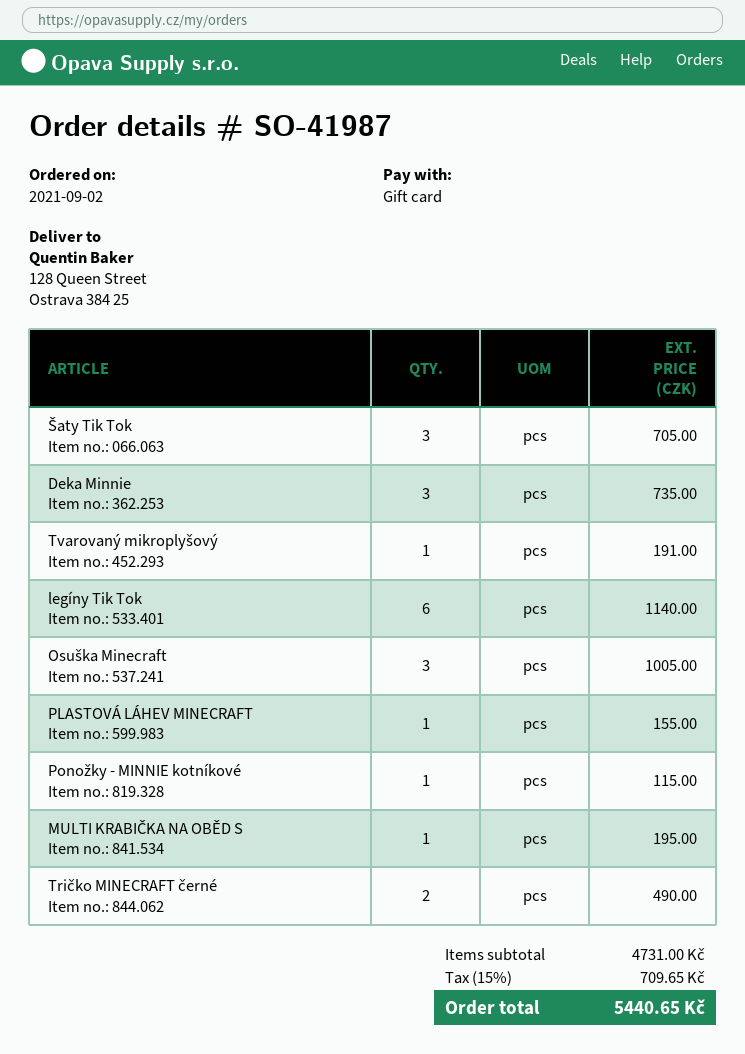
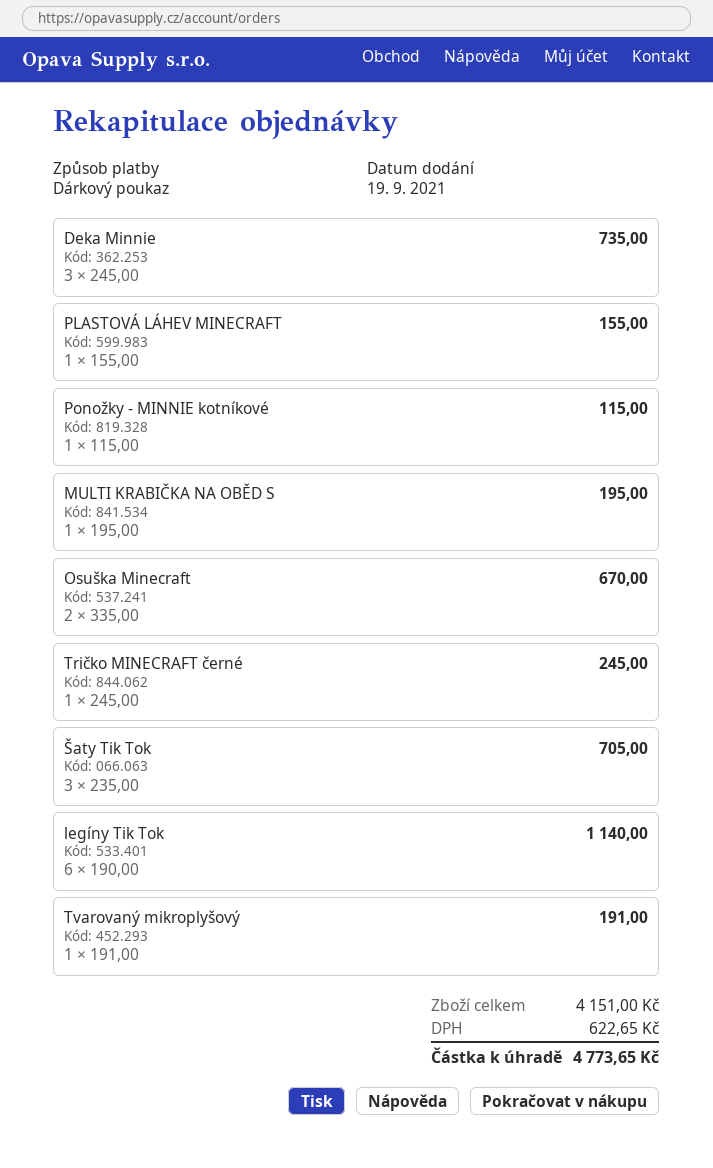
Osuška Minecraft: 3 for 1005.00 -> 2 for 670.00
Tričko MINECRAFT černé: 2 for 490.00 -> 1 for 245.00
subtotal: 4731.00 -> 4151.00
tax: 709.65 -> 622.65
total: 5440.65 -> 4773.65

